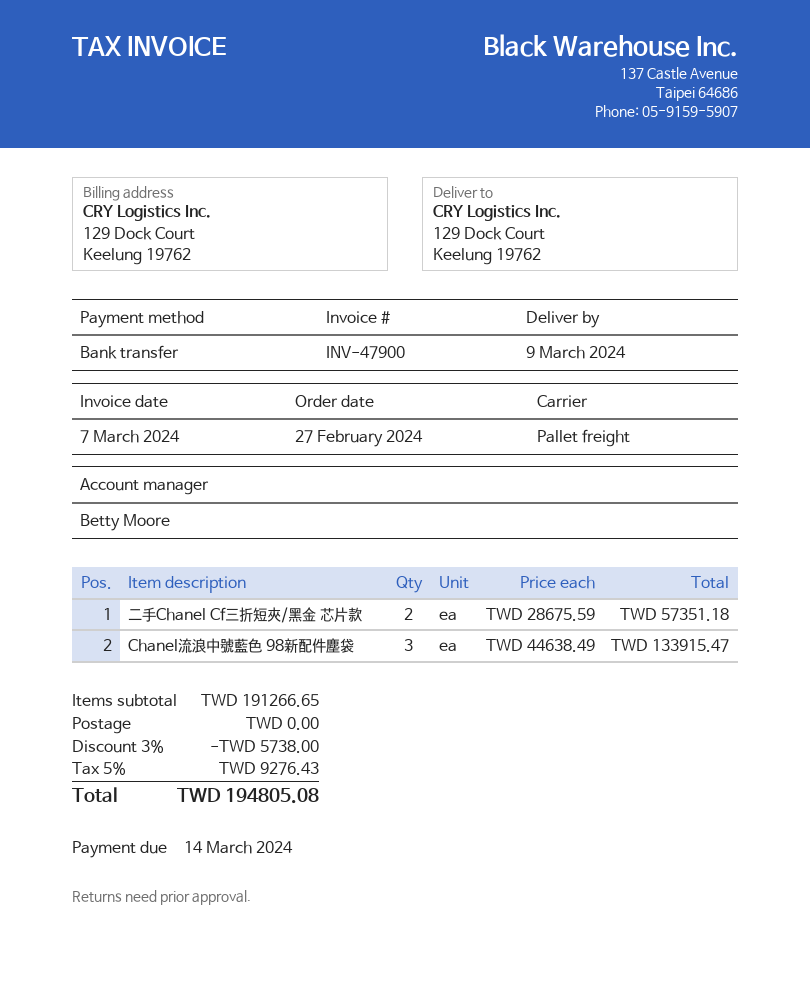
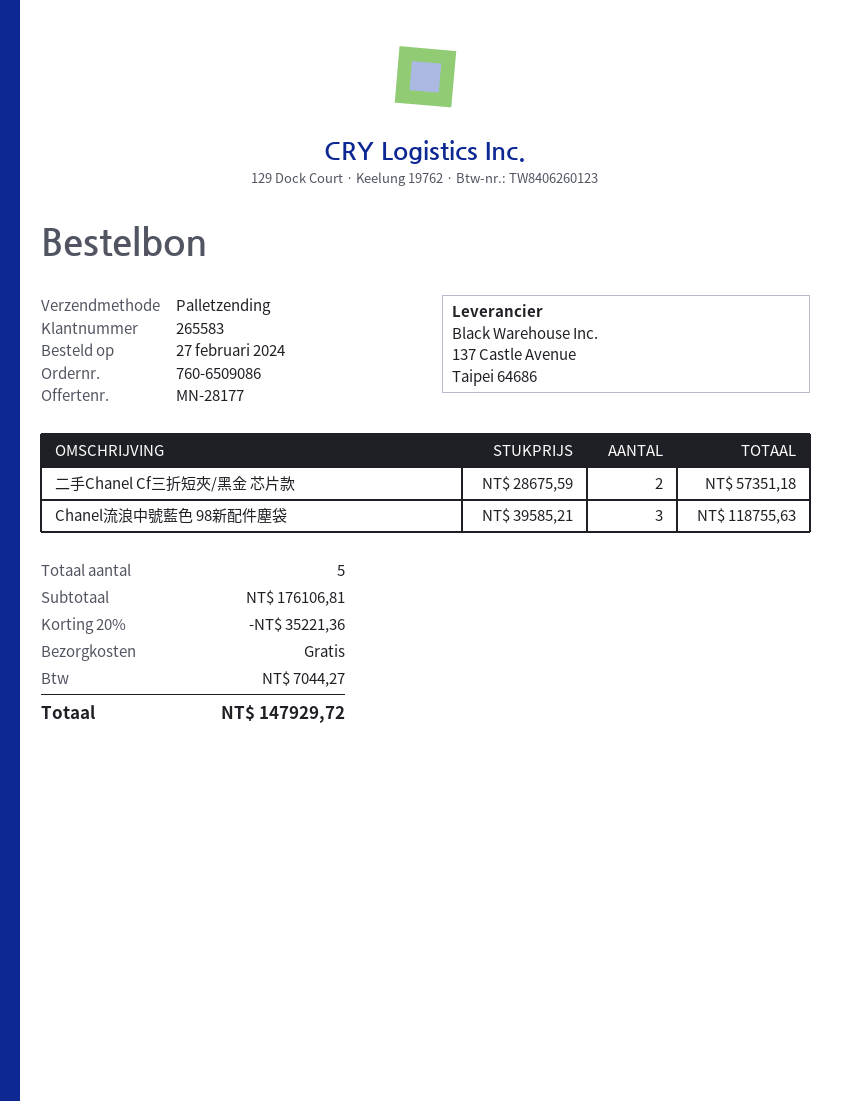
Chanel流浪中號藍色 98新配件塵袋: 3 x 44638.49 = 133915.47 -> 3 x 39585.21 = 118755.63
subtotal: 191266.65 -> 176106.81
discount: 3% = 5738.00 -> 20% = 35221.36
tax: 9276.43 -> 7044.27
total: 194805.08 -> 147929.72

